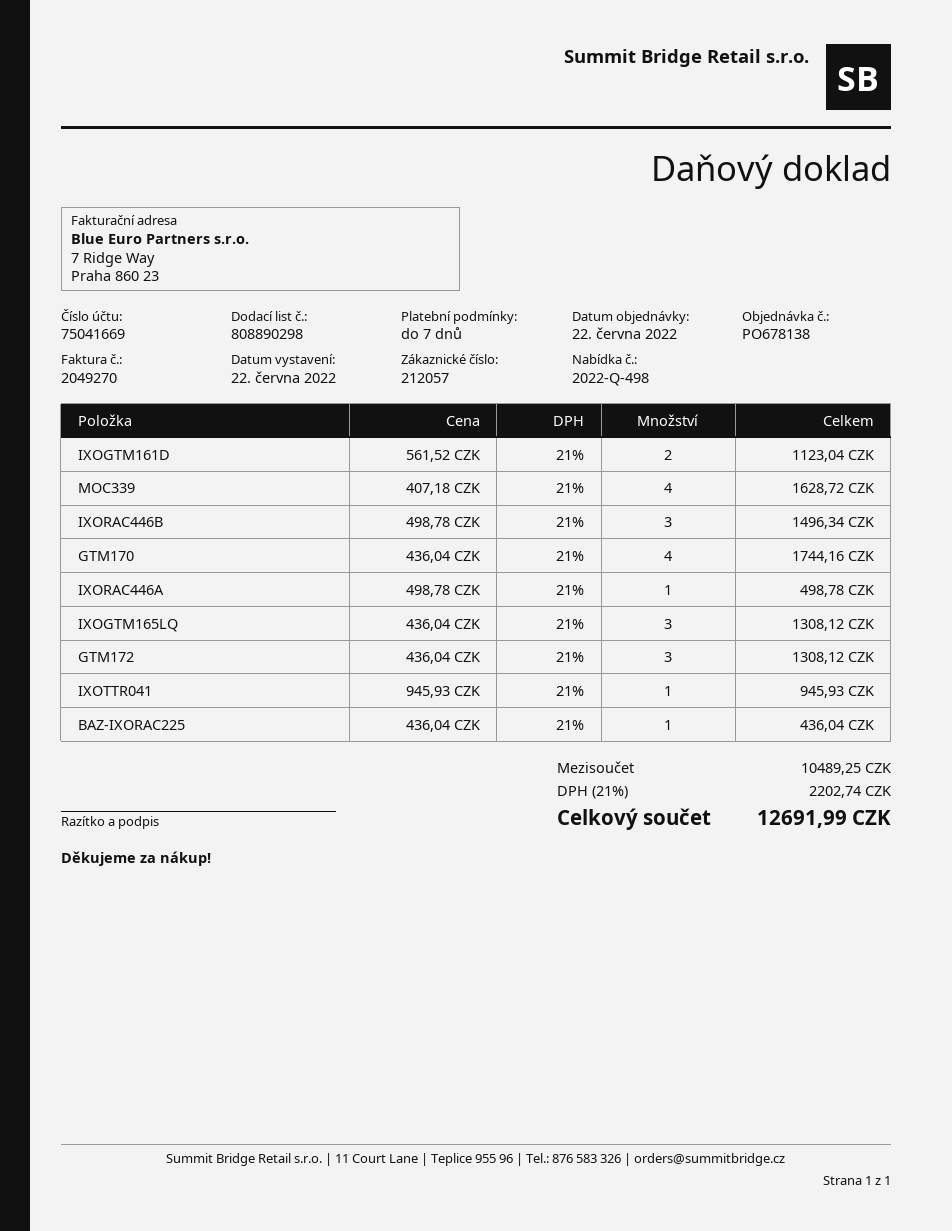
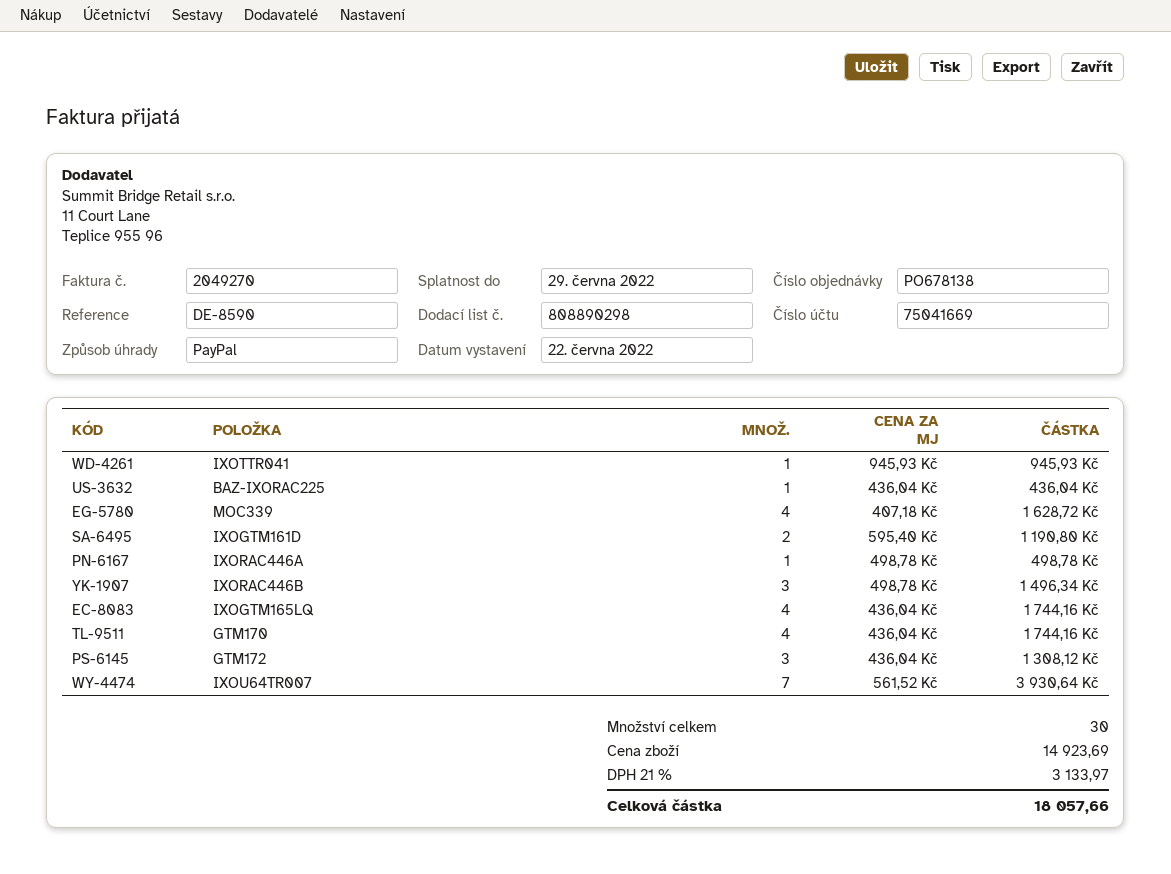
IXOGTM161D: 2 x 561.52 = 1123.04 -> 2 x 595.40 = 1190.80
IXOGTM165LQ: 3 x 436.04 = 1308.12 -> 4 x 436.04 = 1744.16
IXOU64TR007: none -> 7 x 561.52 = 3930.64
subtotal: 10489.25 -> 14923.69
tax: 21% = 2202.74 -> 21% = 3133.97
total: 12691.99 -> 18057.66

